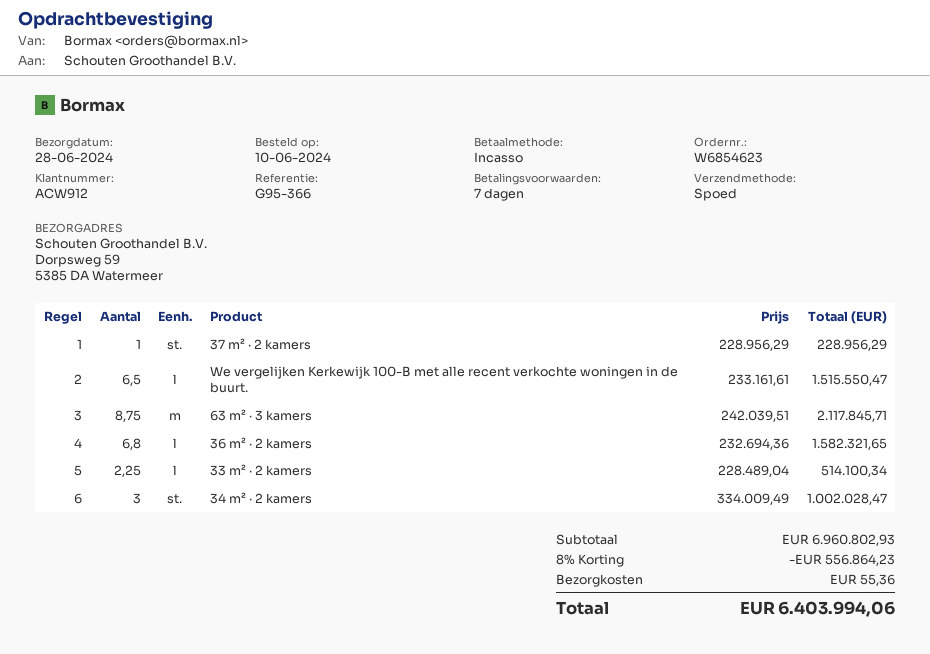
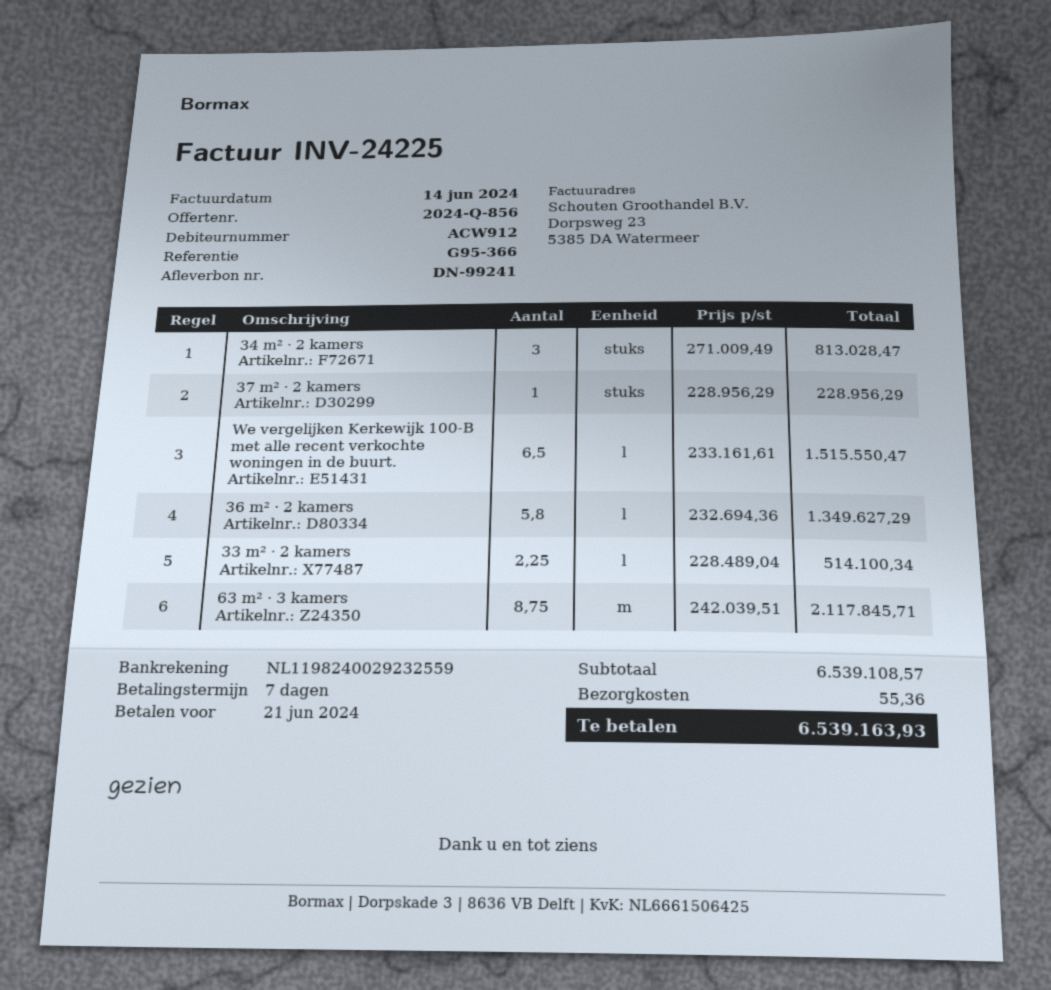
36 m² · 2 kamers: 6.8 x 232694.36 = 1582321.65 -> 5.8 x 232694.36 = 1349627.29
34 m² · 2 kamers: 3 x 334009.49 = 1002028.47 -> 3 x 271009.49 = 813028.47
subtotal: 6960802.93 -> 6539108.57
discount: 8% = 556864.23 -> none
total: 6403994.06 -> 6539163.93

